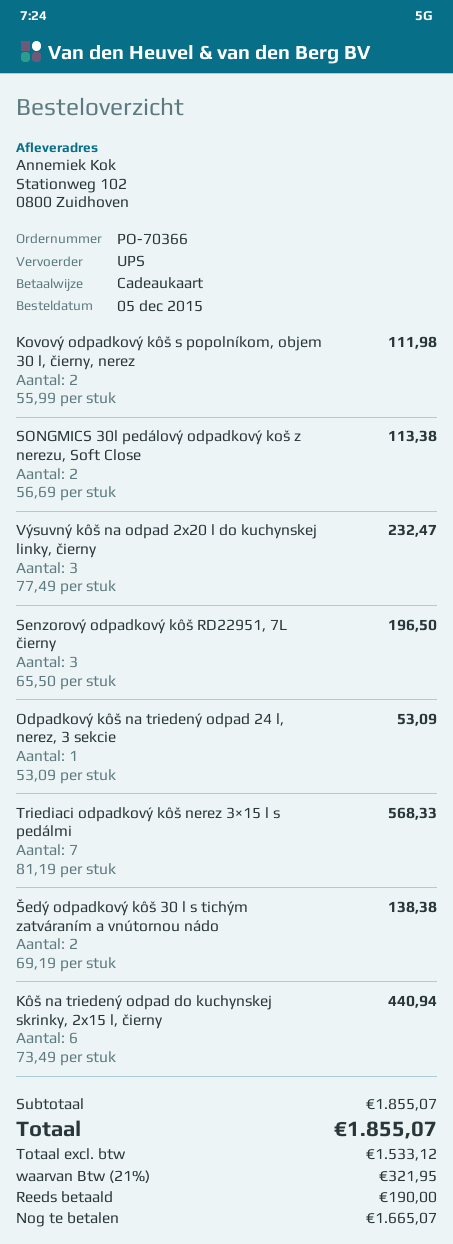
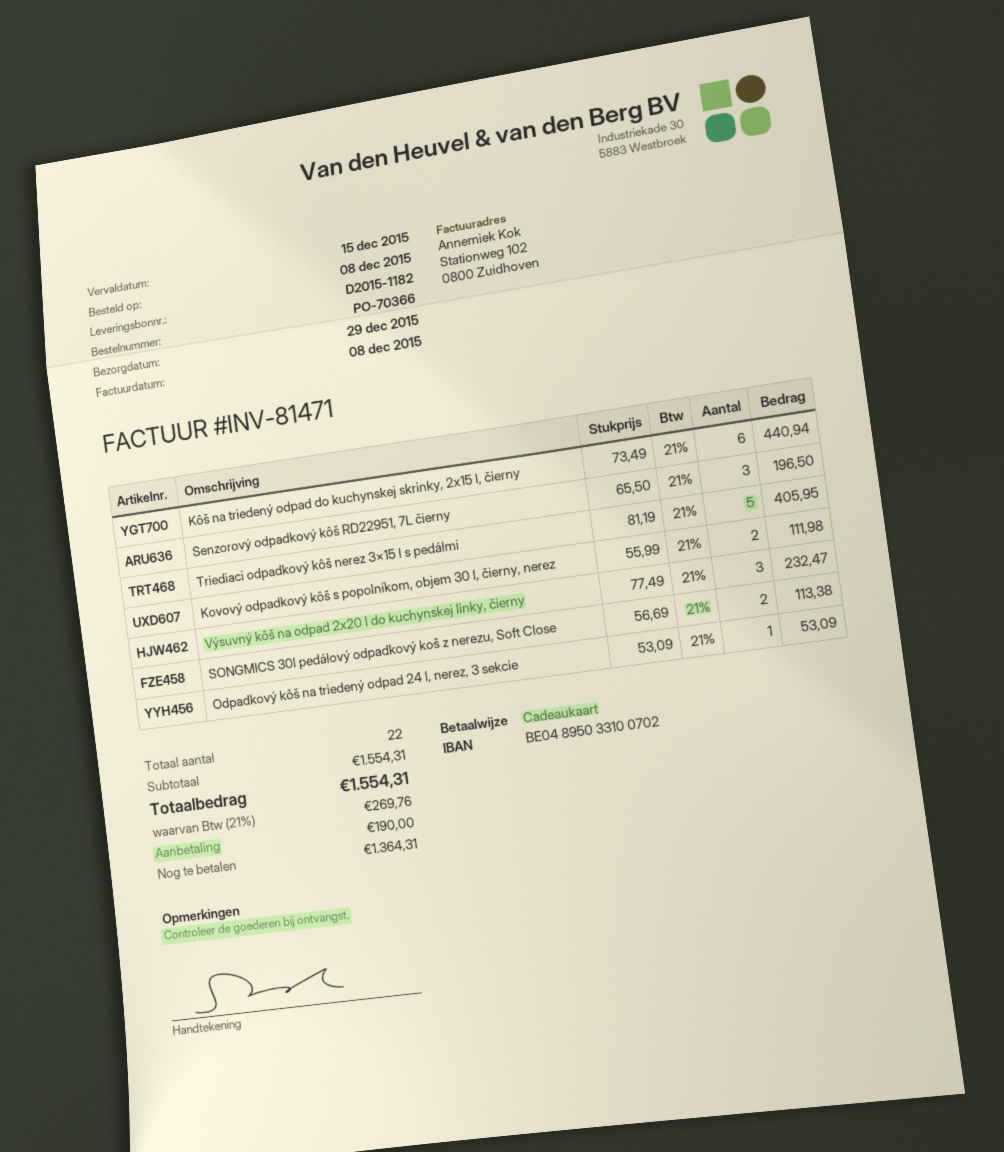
order date: 2015-12-05 -> 2015-12-08
Triediaci odpadkový kôš nerez 3×15 l s pedálmi: 7 x 81.19 = 568.33 -> 5 x 81.19 = 405.95
Šedý odpadkový kôš 30 l s tichým zatváraním a vnútornou nádo: 2 x 69.19 = 138.38 -> none
subtotal: 1855.07 -> 1554.31
tax: 21% = 321.95 -> 21% = 269.76
total: 1855.07 -> 1554.31
balance: 1665.07 -> 1364.31

